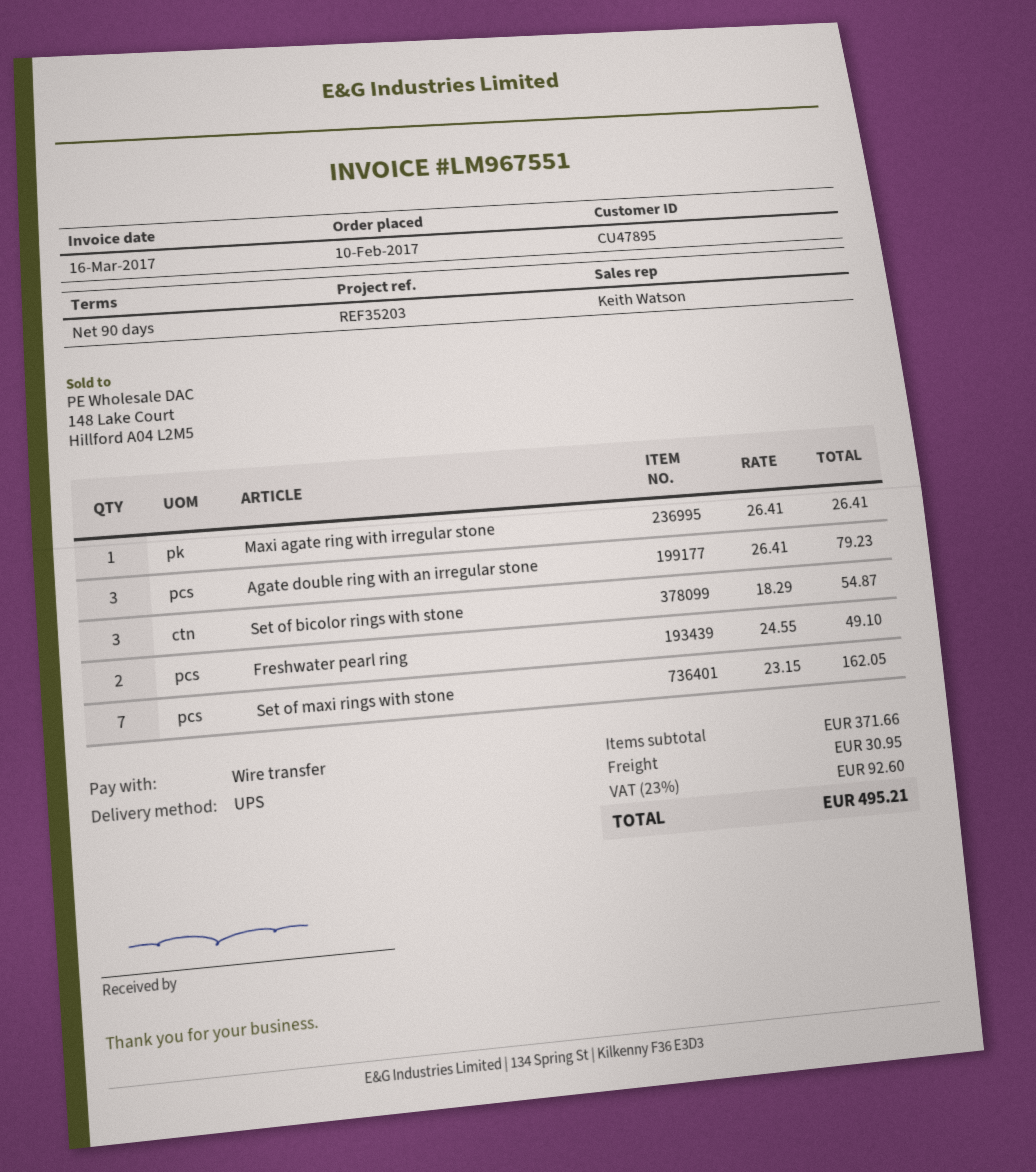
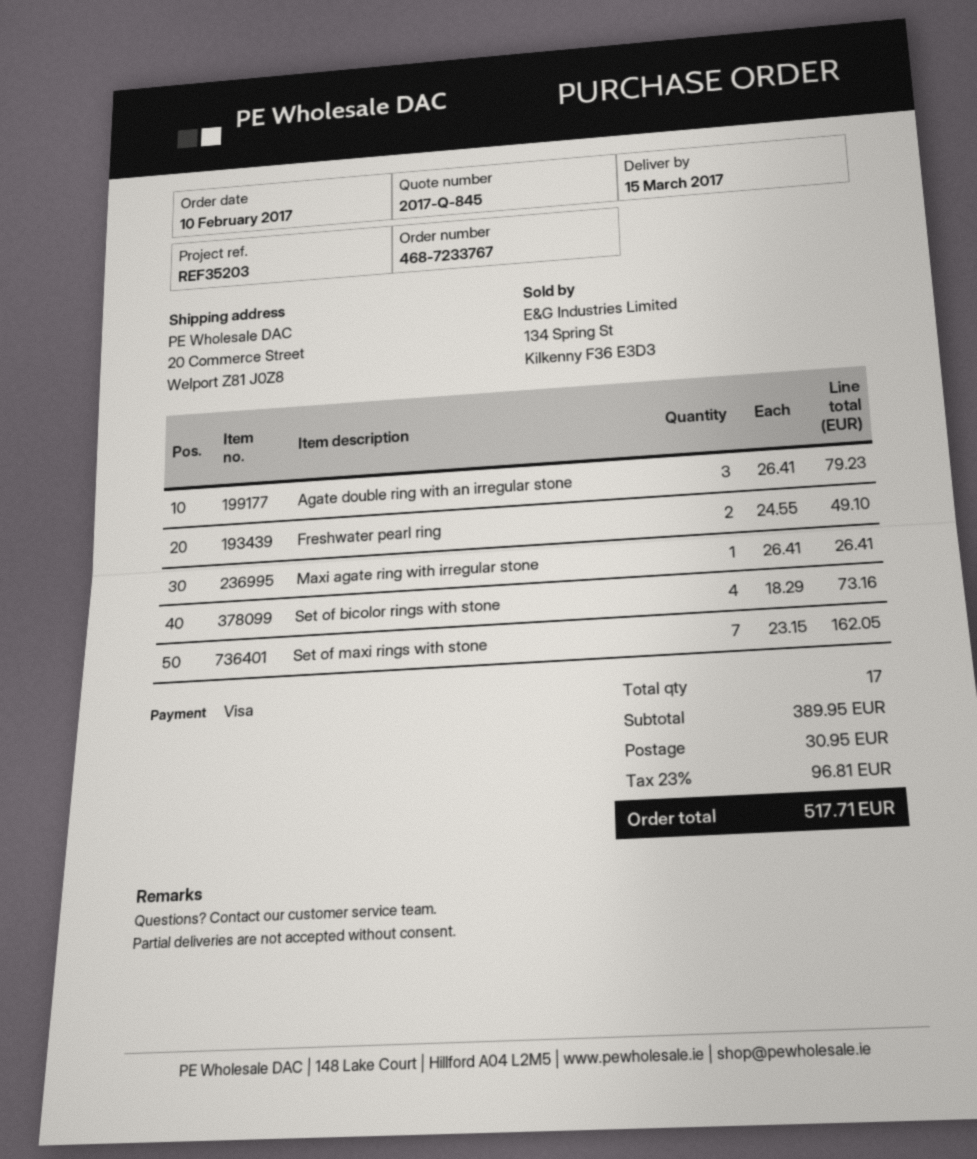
payment method: bank transfer -> Visa
Set of bicolor rings with stone: 3 x 18.29 = 54.87 -> 4 x 18.29 = 73.16
subtotal: 371.66 -> 389.95
tax: 23% = 92.60 -> 23% = 96.81
total: 495.21 -> 517.71

